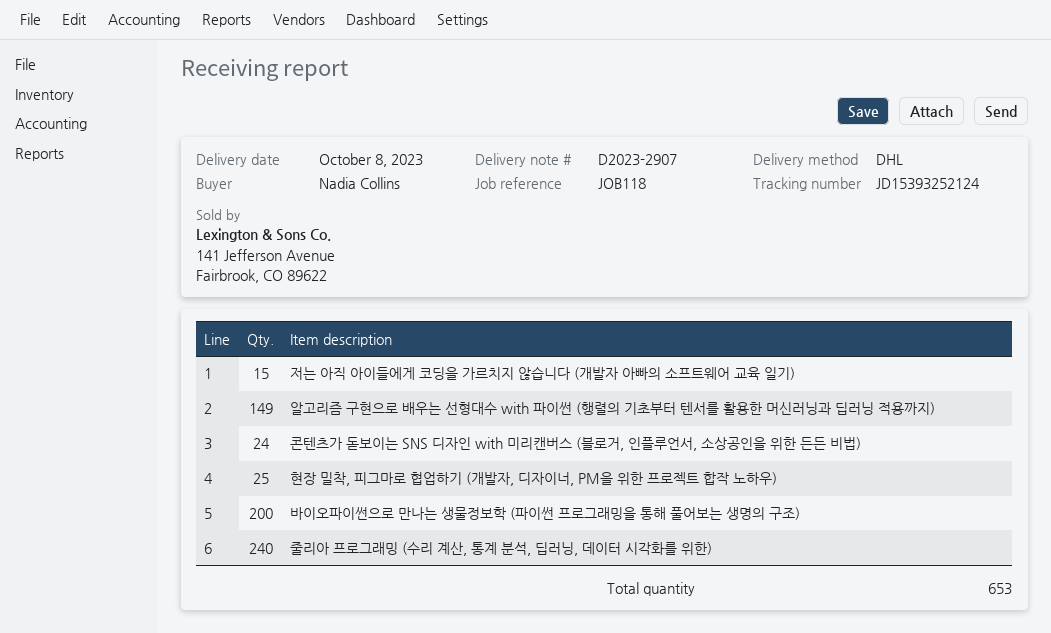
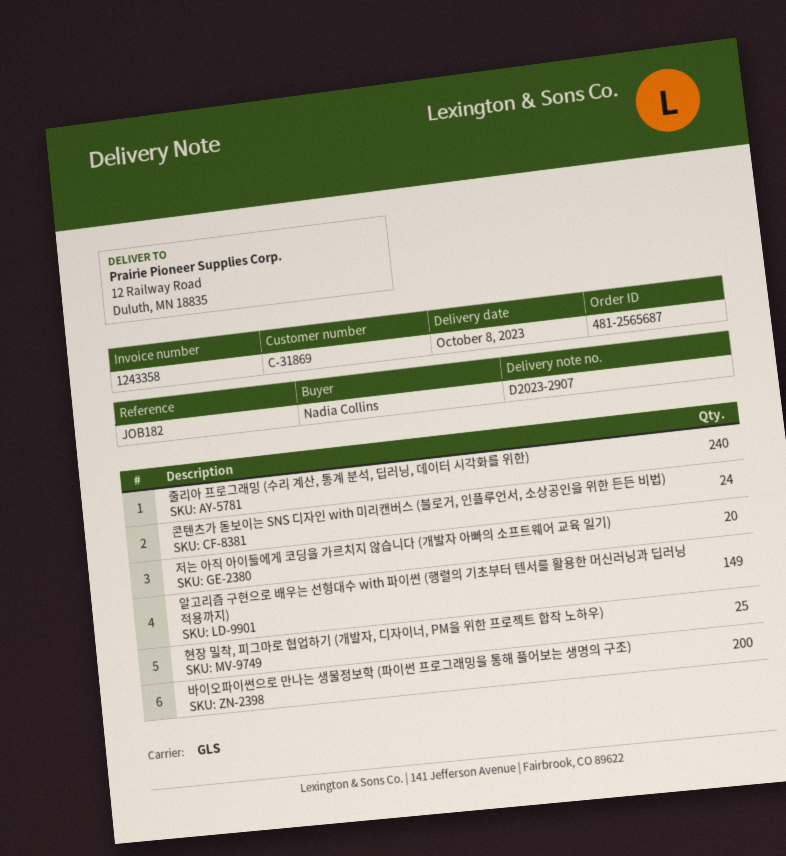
reference: JOB118 -> JOB182
shipping method: DHL -> GLS
저는 아직 아이들에게 코딩을 가르치지 않습니다 (개발자 아빠의 소프트웨어 교육 일기): 15 -> 20

